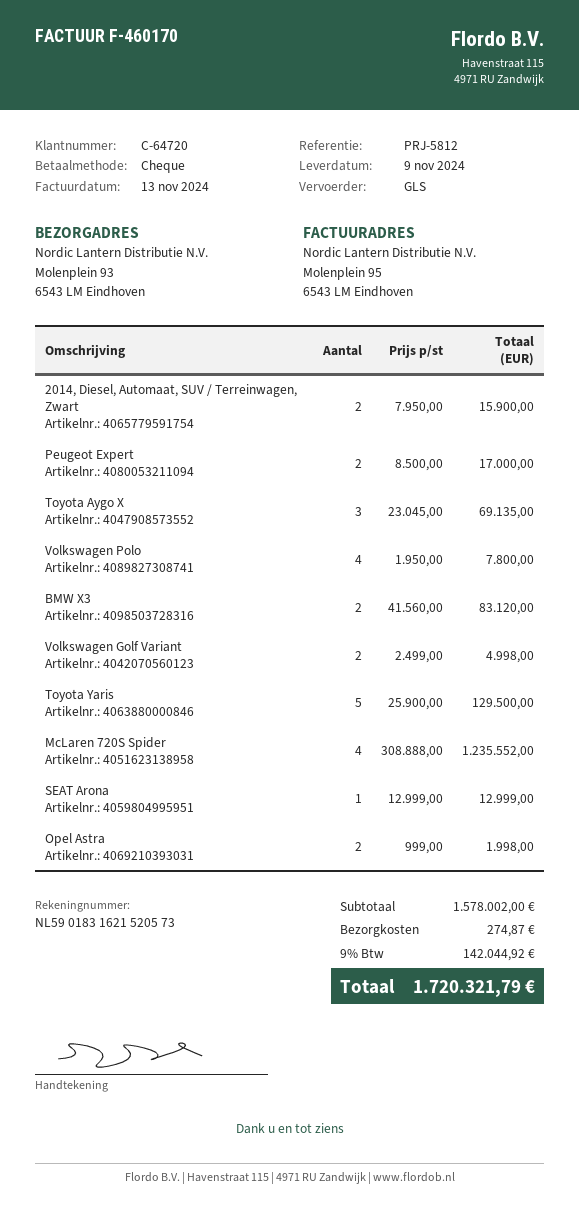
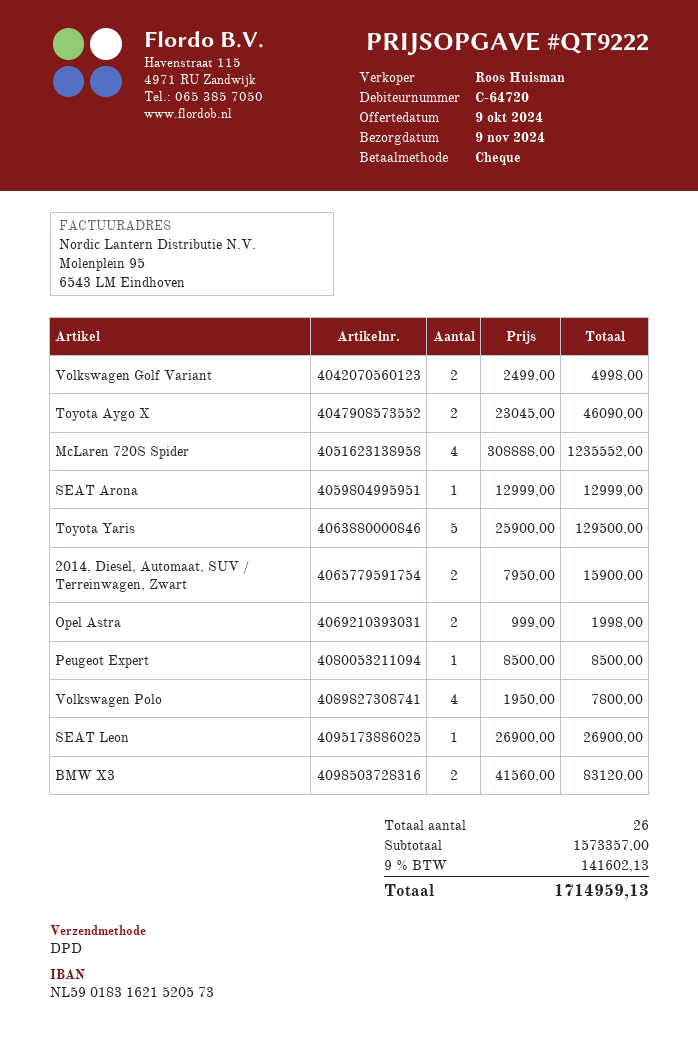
shipping method: GLS -> DPD
Peugeot Expert: 2 x 8500.00 = 17000.00 -> 1 x 8500.00 = 8500.00
Toyota Aygo X: 3 x 23045.00 = 69135.00 -> 2 x 23045.00 = 46090.00
SEAT Leon: none -> 1 x 26900.00 = 26900.00
subtotal: 1578002.00 -> 1573357.00
shipping: 274.87 -> none
tax: 9% = 142044.92 -> 9% = 141602.13
total: 1720321.79 -> 1714959.13

